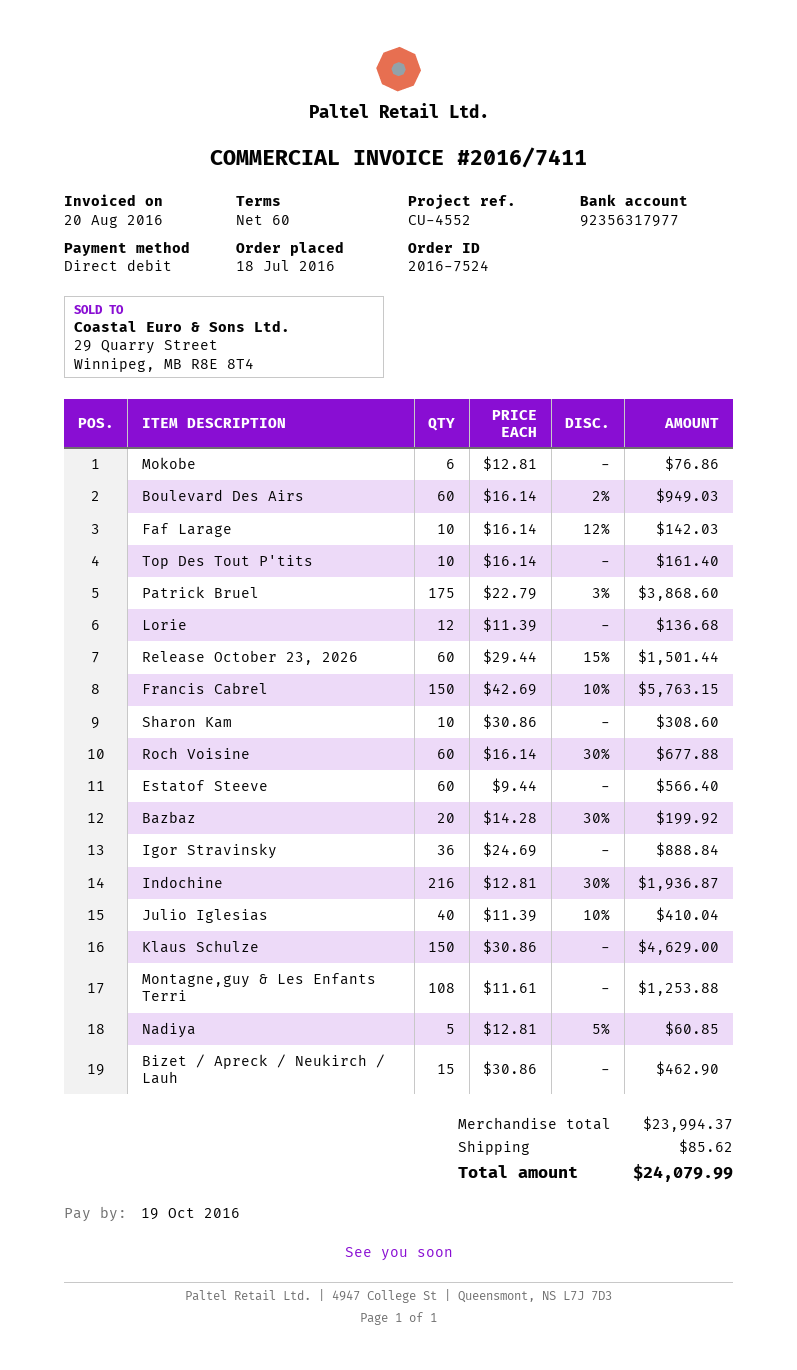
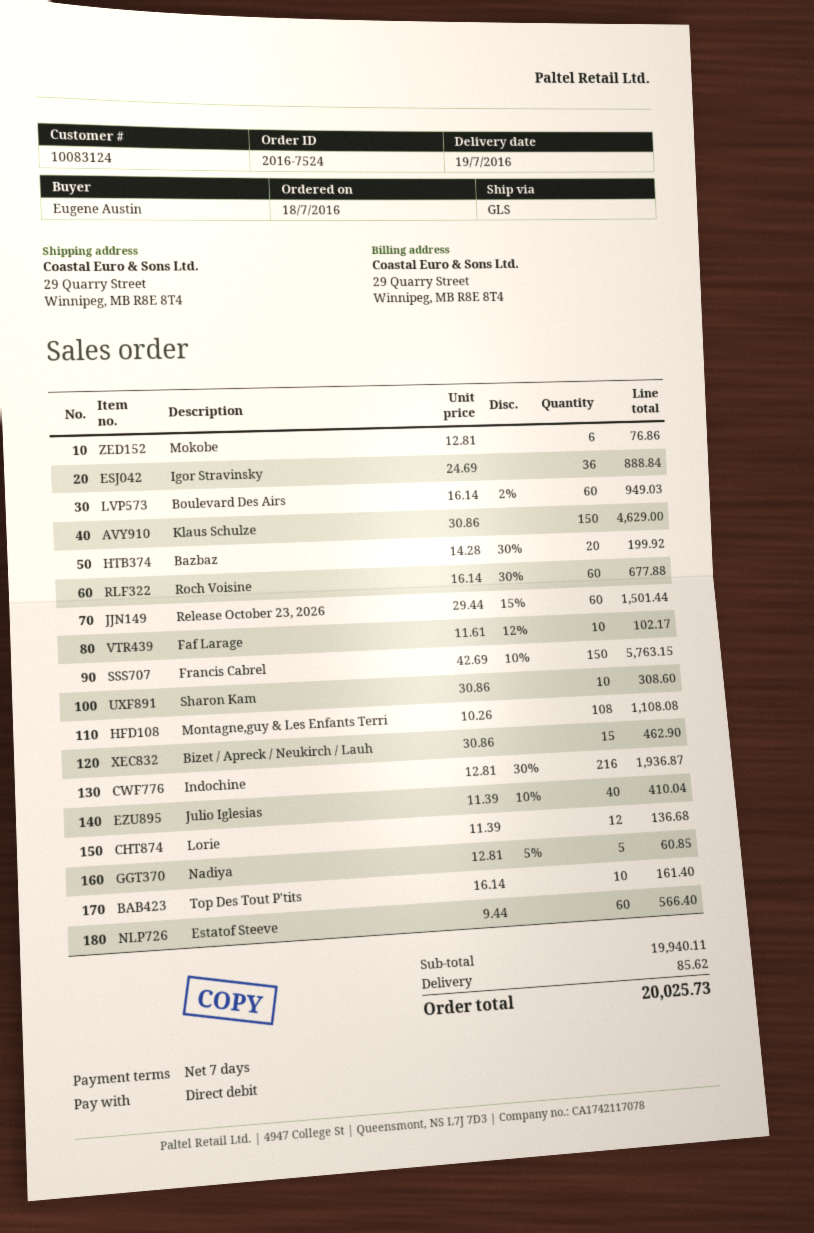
payment terms: 60 days -> 7 days
Faf Larage: 10 x 16.14 - 12% = 142.03 -> 10 x 11.61 - 12% = 102.17
Patrick Bruel: 175 x 22.79 - 3% = 3868.60 -> none
Montagne,guy & Les Enfants Terri: 108 x 11.61 = 1253.88 -> 108 x 10.26 = 1108.08
subtotal: 23994.37 -> 19940.11
total: 24079.99 -> 20025.73

